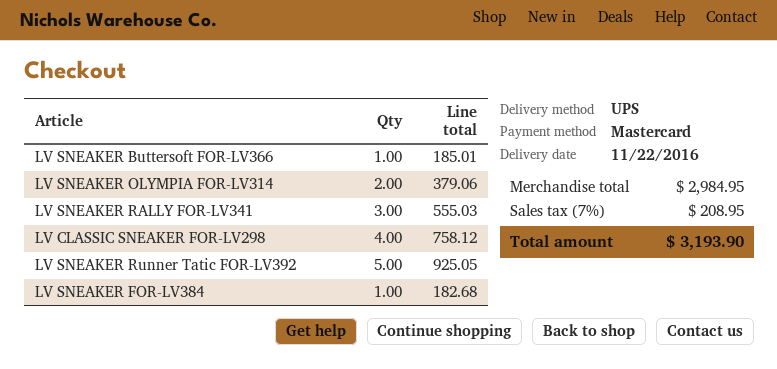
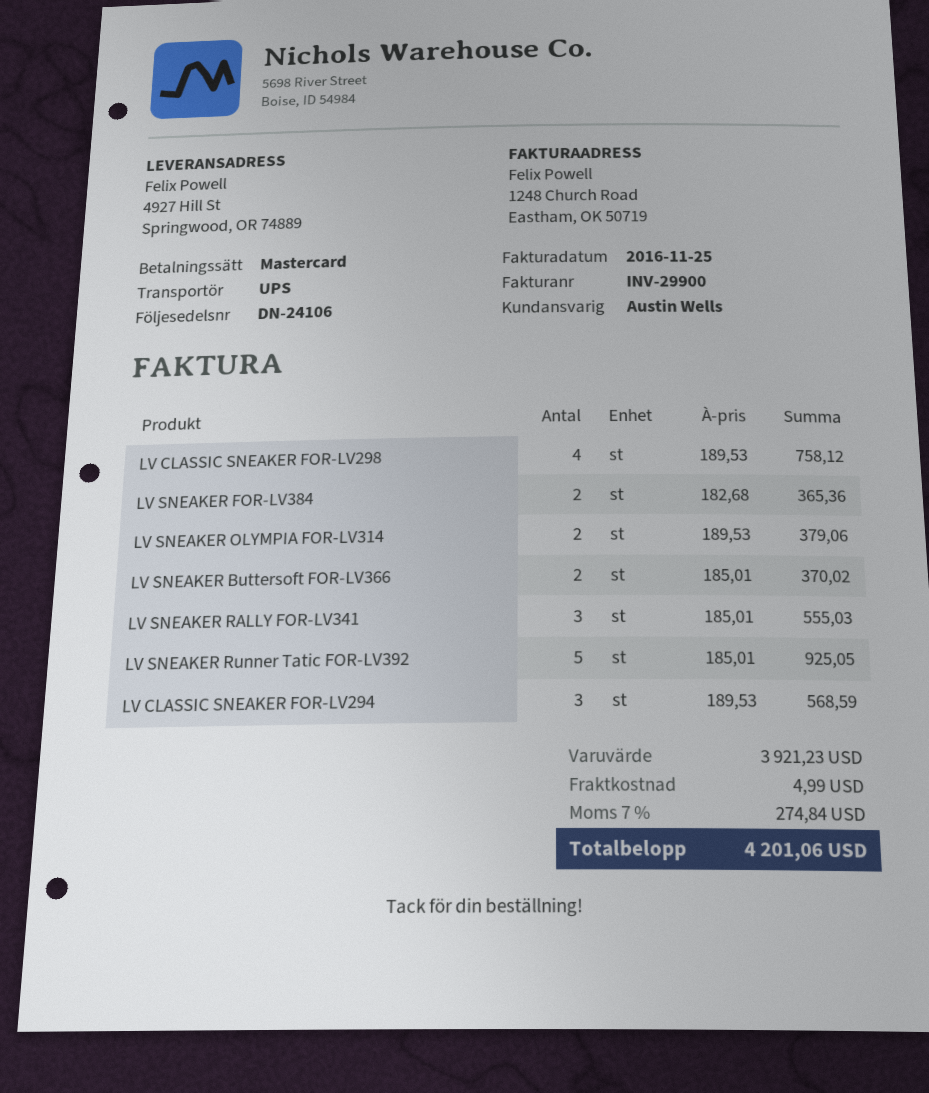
LV SNEAKER Buttersoft FOR-LV366: 1 for 185.01 -> 2 for 370.02
LV SNEAKER FOR-LV384: 1 for 182.68 -> 2 for 365.36
LV CLASSIC SNEAKER FOR-LV294: none -> 3 for 568.59
subtotal: 2984.95 -> 3921.23
shipping: none -> 4.99
tax: 7% = 208.95 -> 7% = 274.84
total: 3193.90 -> 4201.06

